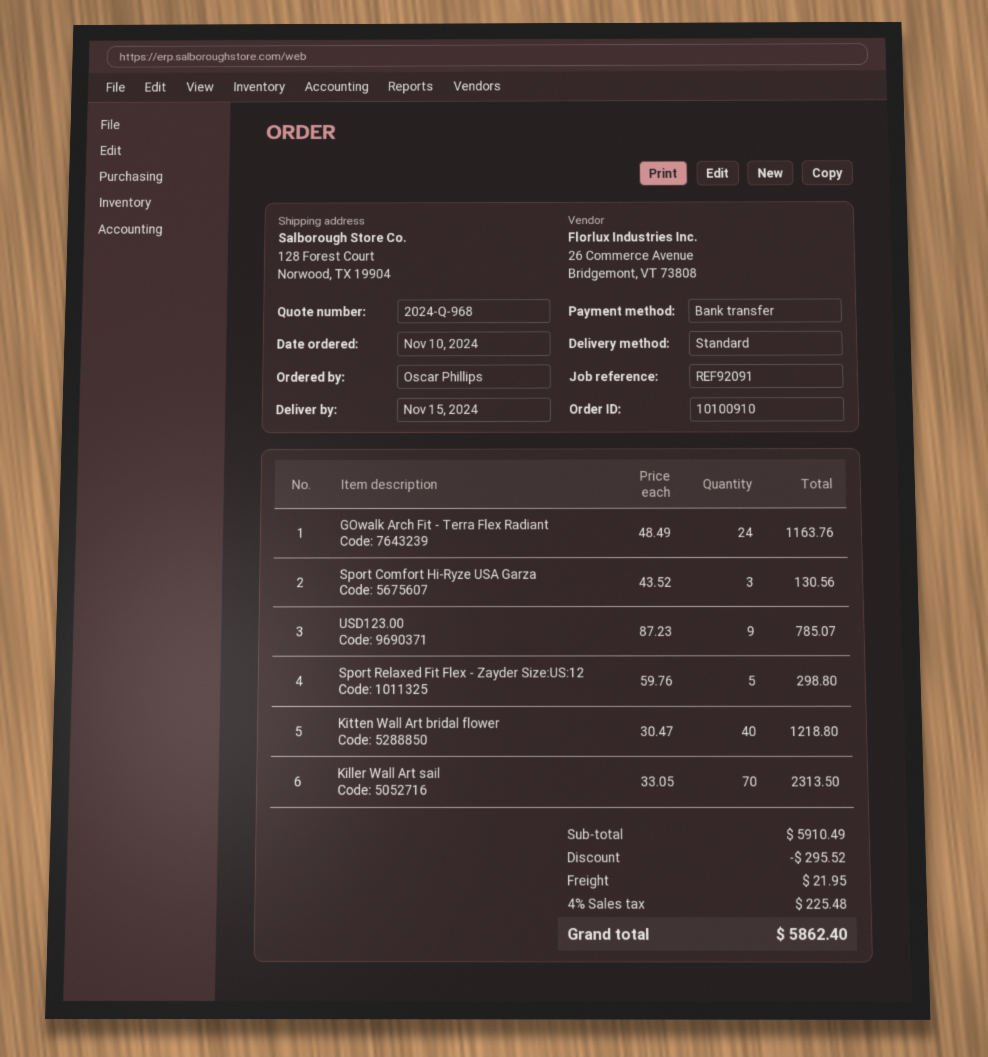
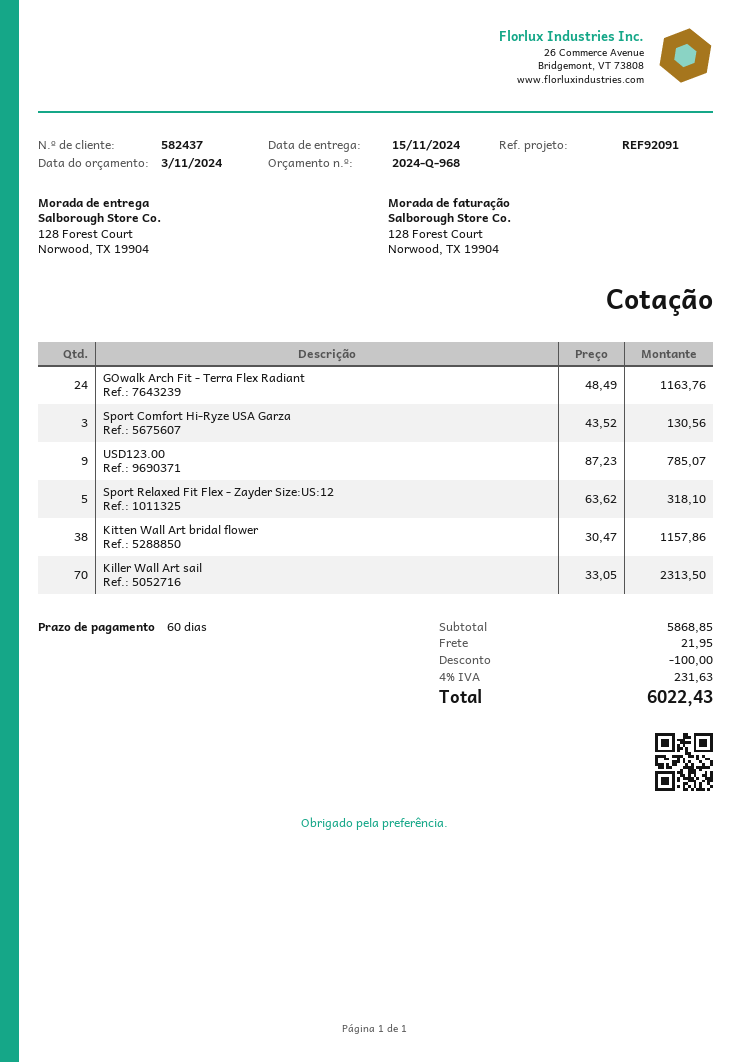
Sport Relaxed Fit Flex - Zayder Size:US:12: 5 x 59.76 = 298.80 -> 5 x 63.62 = 318.10
Kitten Wall Art bridal flower: 40 x 30.47 = 1218.80 -> 38 x 30.47 = 1157.86
subtotal: 5910.49 -> 5868.85
discount: 295.52 -> 100.00
tax: 4% = 225.48 -> 4% = 231.63
total: 5862.40 -> 6022.43

